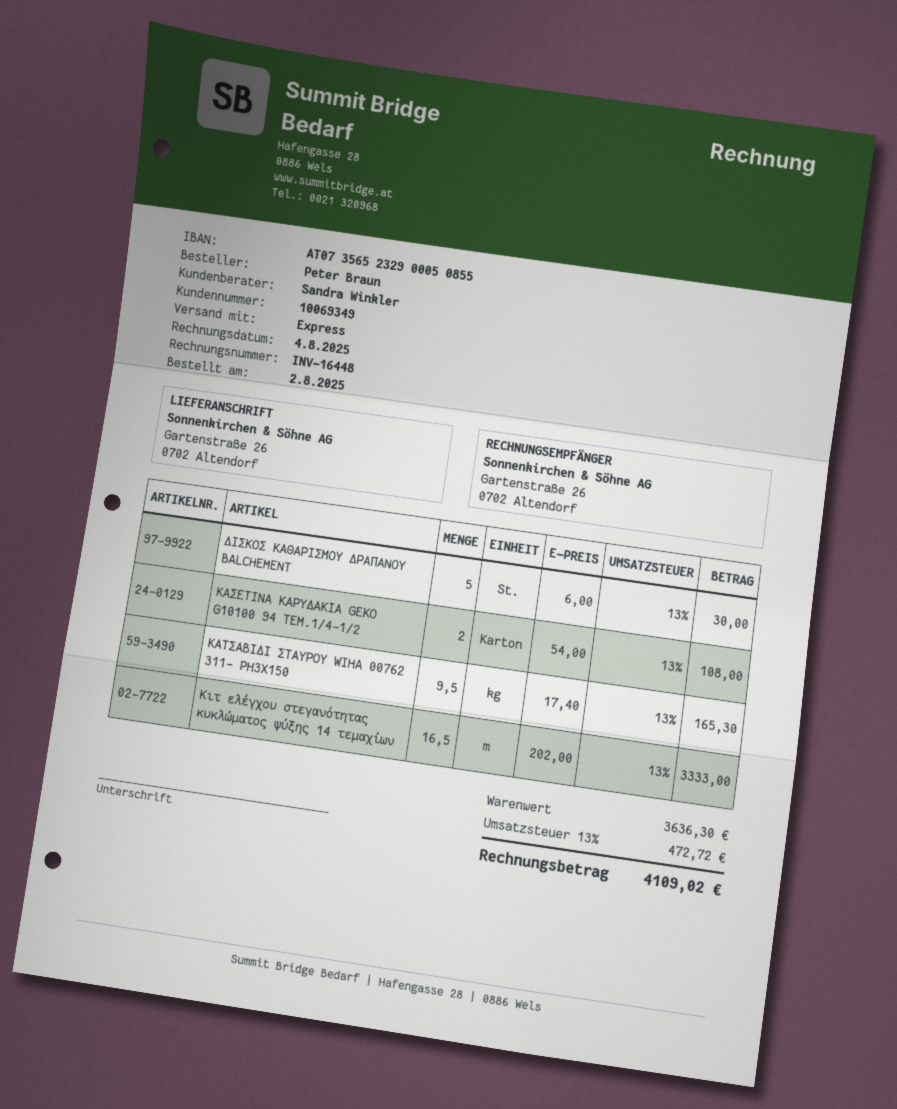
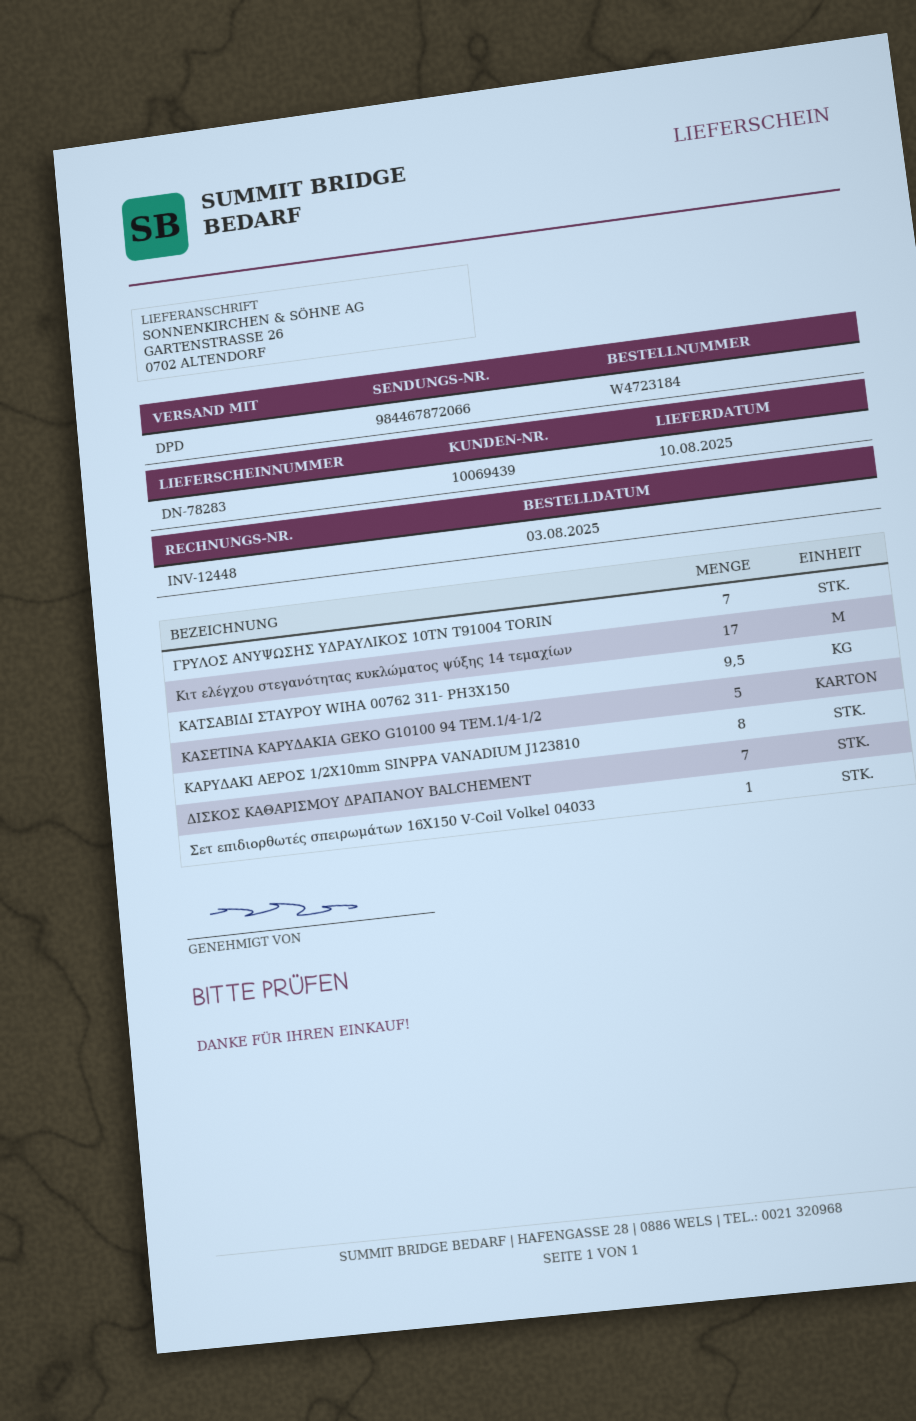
order date: 2025-08-02 -> 2025-08-03
invoice number: INV-16448 -> INV-12448
customer number: 10069349 -> 10069439
shipping method: express -> DPD
ΔΙΣΚΟΣ ΚΑΘΑΡΙΣΜΟΥ ΔΡΑΠΑΝΟΥ BALCHEMENT: 5 -> 7
ΚΑΣΕΤΙΝΑ ΚΑΡΥΔΑΚΙΑ GEKO G10100 94 ΤΕΜ.1/4-1/2: 2 -> 5
Κιτ ελέγχου στεγανότητας κυκλώματος ψύξης 14 τεμαχίων: 16.5 -> 17
ΓΡΥΛΟΣ ΑΝΥΨΩΣΗΣ ΥΔΡΑΥΛΙΚΟΣ 10ΤΝ T91004 TORIN: none -> 7
ΚΑΡΥΔΑΚΙ ΑΕΡΟΣ 1/2Χ10mm SINPPA VANADIUM J123810: none -> 8
Σετ επιδιορθωτές σπειρωμάτων 16X150 V-Coil Volkel 04033: none -> 1

